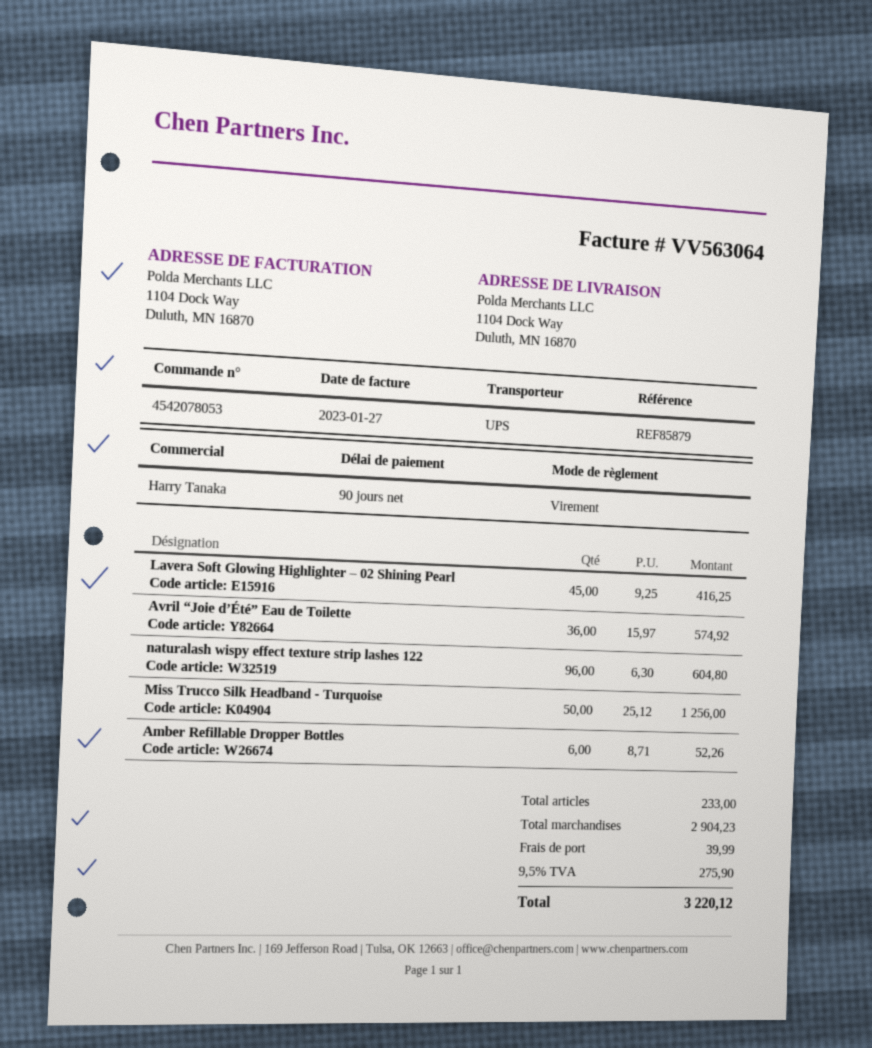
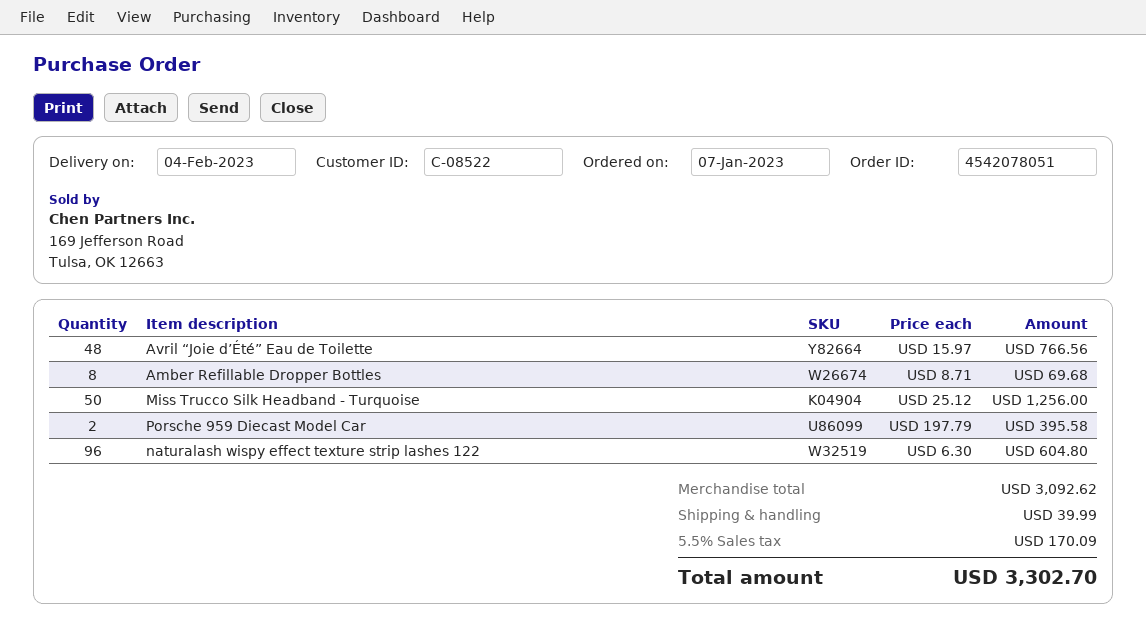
order number: 4542078053 -> 4542078051
Lavera Soft Glowing Highlighter – 02 Shining Pearl: 45 x 9.25 = 416.25 -> none
Avril “Joie d’Été” Eau de Toilette: 36 x 15.97 = 574.92 -> 48 x 15.97 = 766.56
Amber Refillable Dropper Bottles: 6 x 8.71 = 52.26 -> 8 x 8.71 = 69.68
Porsche 959 Diecast Model Car: none -> 2 x 197.79 = 395.58
subtotal: 2904.23 -> 3092.62
tax: 9.5% = 275.90 -> 5.5% = 170.09
total: 3220.12 -> 3302.70

